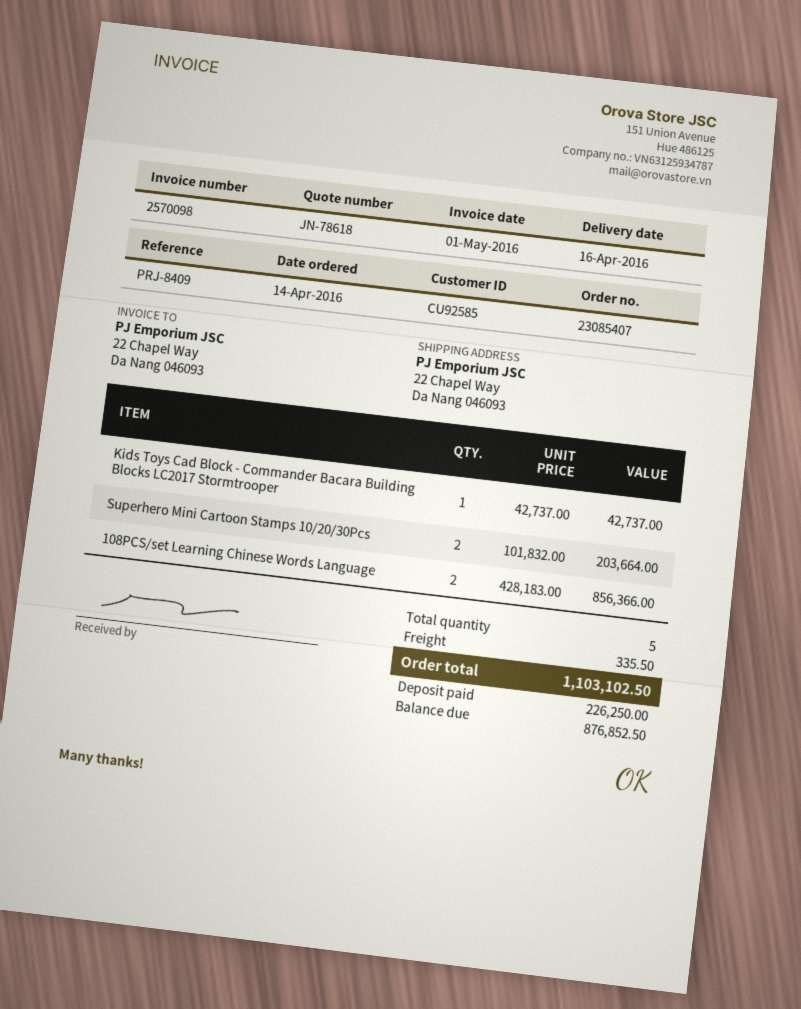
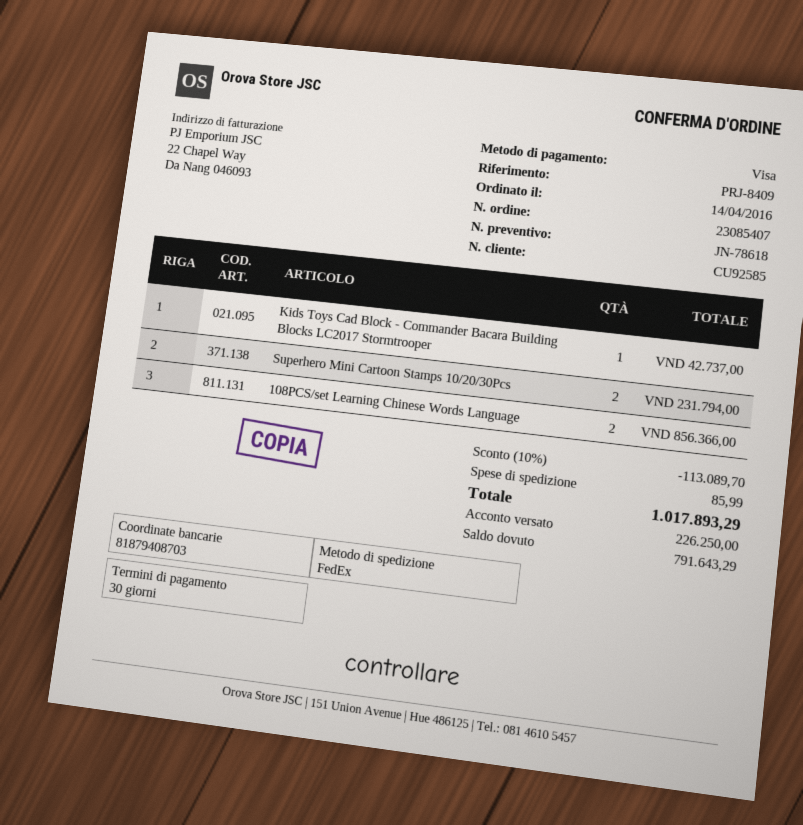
Superhero Mini Cartoon Stamps 10/20/30Pcs: 2 for 203664.00 -> 2 for 231794.00
discount: none -> 10% = 113089.70
shipping: 335.50 -> 85.99
total: 1103102.50 -> 1017893.29
balance: 876852.50 -> 791643.29

